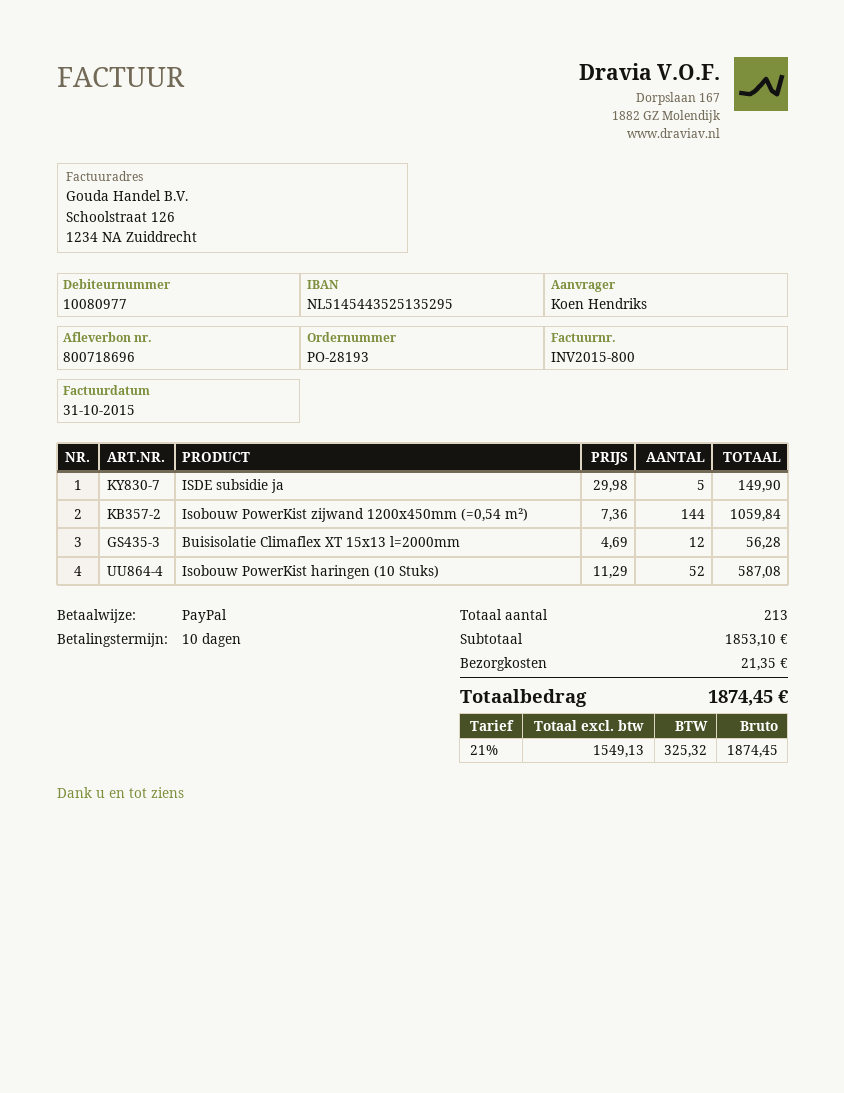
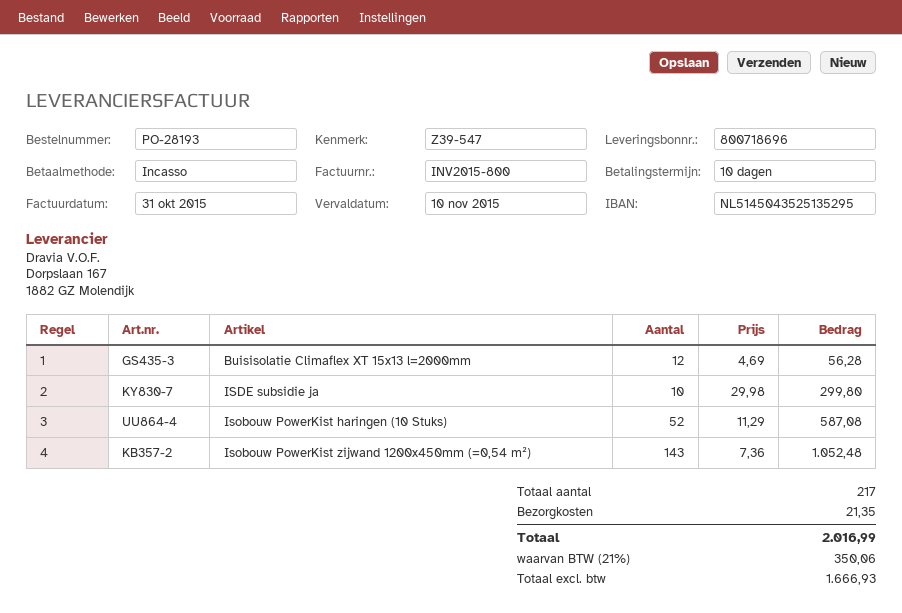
payment method: PayPal -> direct debit
bank account: NL5145443525135295 -> NL5145043525135295
ISDE subsidie ja: 5 x 29.98 = 149.90 -> 10 x 29.98 = 299.80
Isobouw PowerKist zijwand 1200x450mm (=0,54 m²): 144 x 7.36 = 1059.84 -> 143 x 7.36 = 1052.48
total quantity: 213 -> 217
net: 1549.13 -> 1666.93
tax: 21% = 325.32 -> 21% = 350.06
total: 1874.45 -> 2016.99

